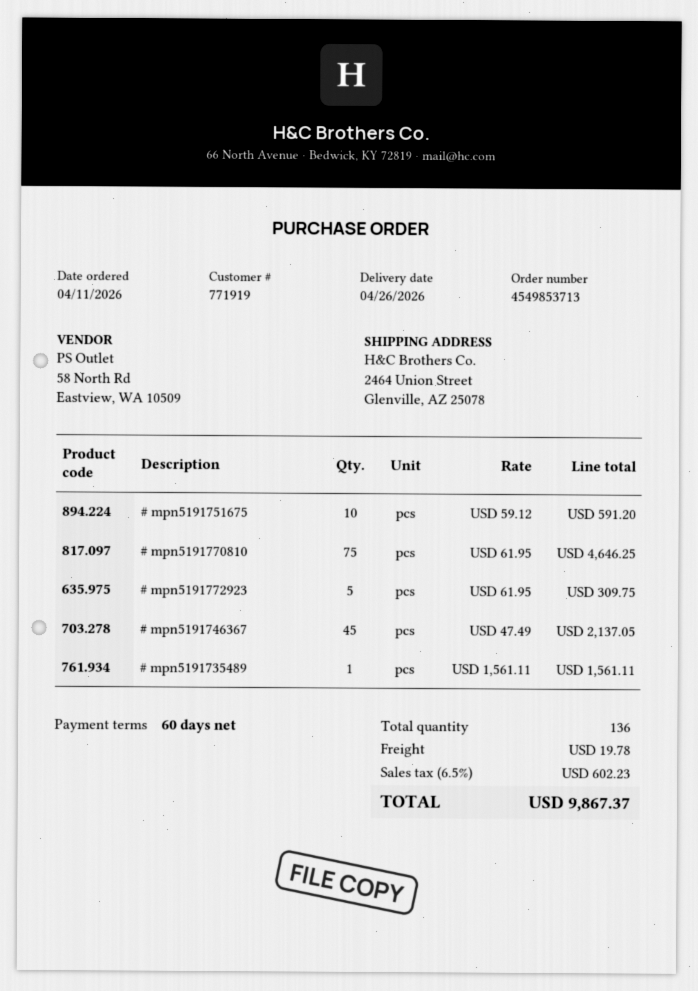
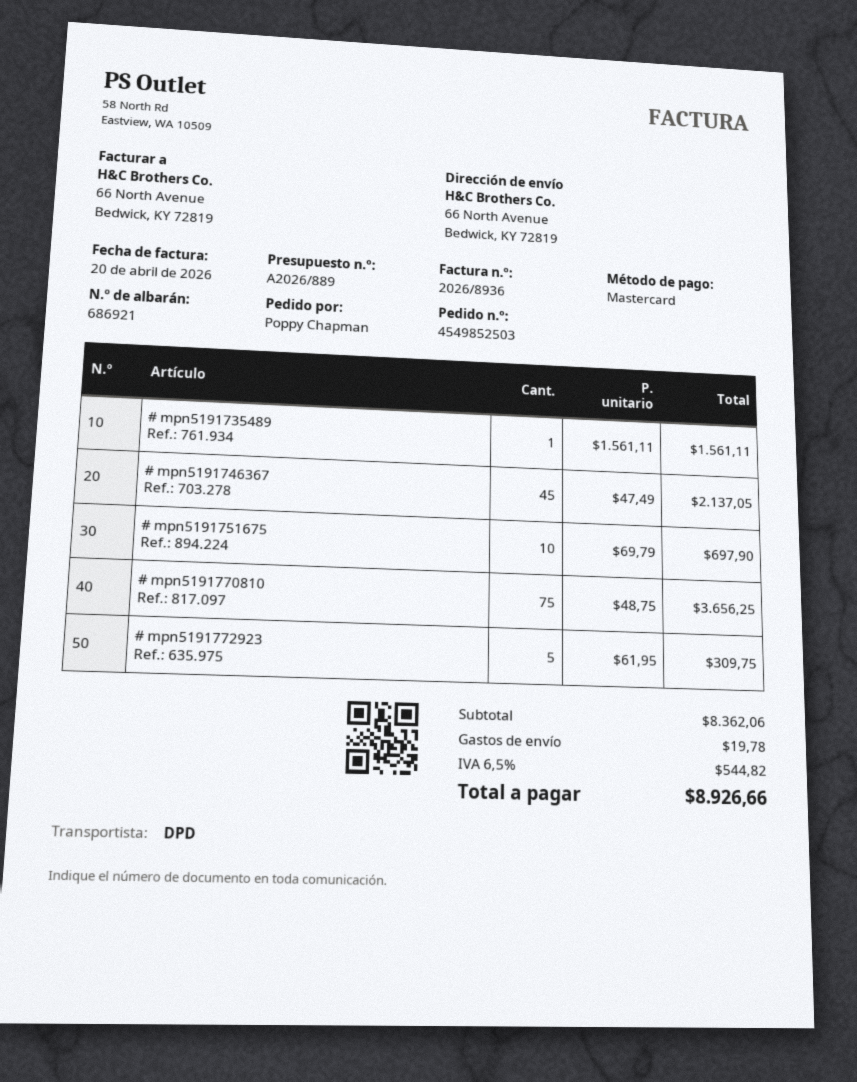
order number: 4549853713 -> 4549852503
ship to: 2464 Union Street, Glenville, AZ 25078 -> 66 North Avenue, Bedwick, KY 72819
# mpn5191751675: 10 x 59.12 = 591.20 -> 10 x 69.79 = 697.90
# mpn5191770810: 75 x 61.95 = 4646.25 -> 75 x 48.75 = 3656.25
tax: 6.5% = 602.23 -> 6.5% = 544.82
total: 9867.37 -> 8926.66

